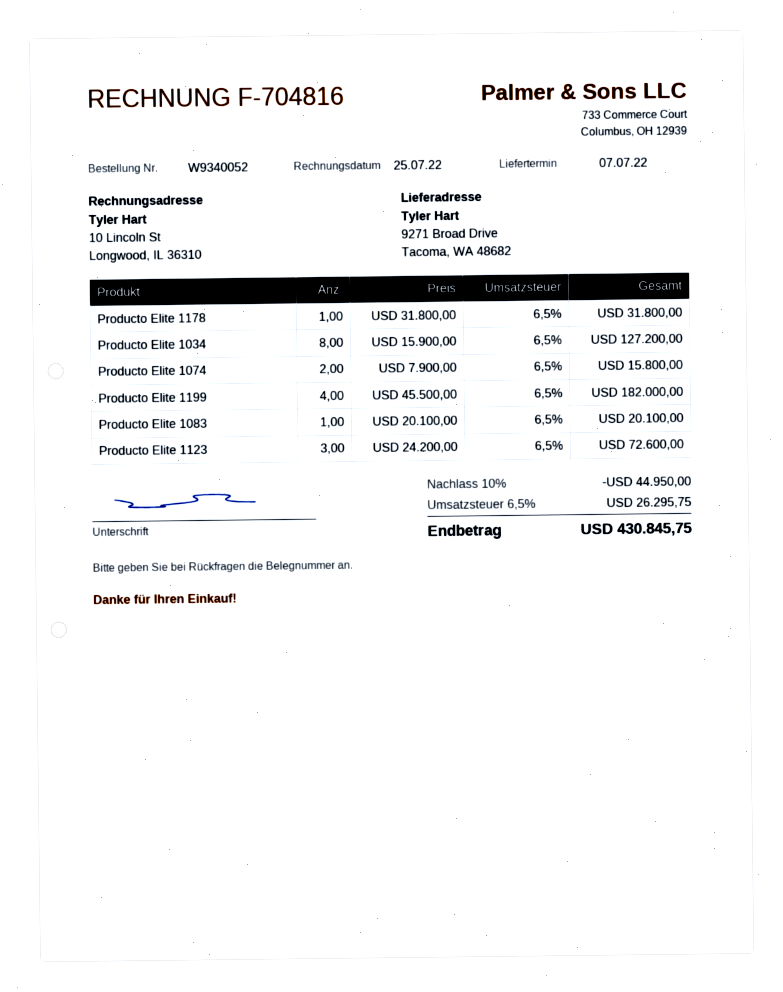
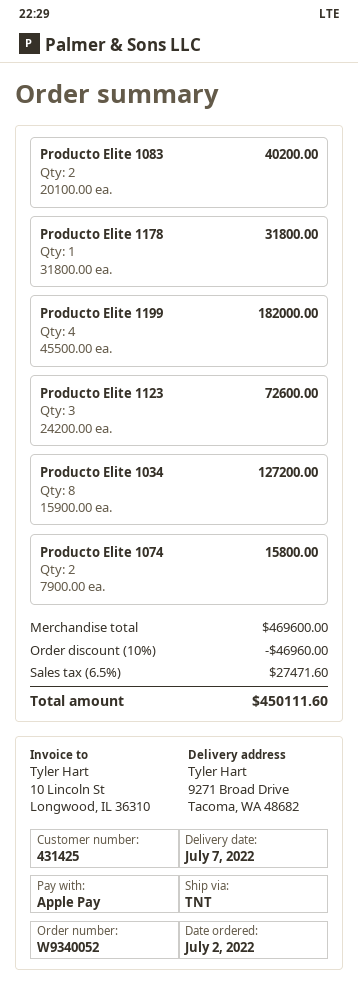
Producto Elite 1083: 1 x 20100.00 = 20100.00 -> 2 x 20100.00 = 40200.00
discount: 10% = 44950.00 -> 10% = 46960.00
tax: 6.5% = 26295.75 -> 6.5% = 27471.60
total: 430845.75 -> 450111.60

